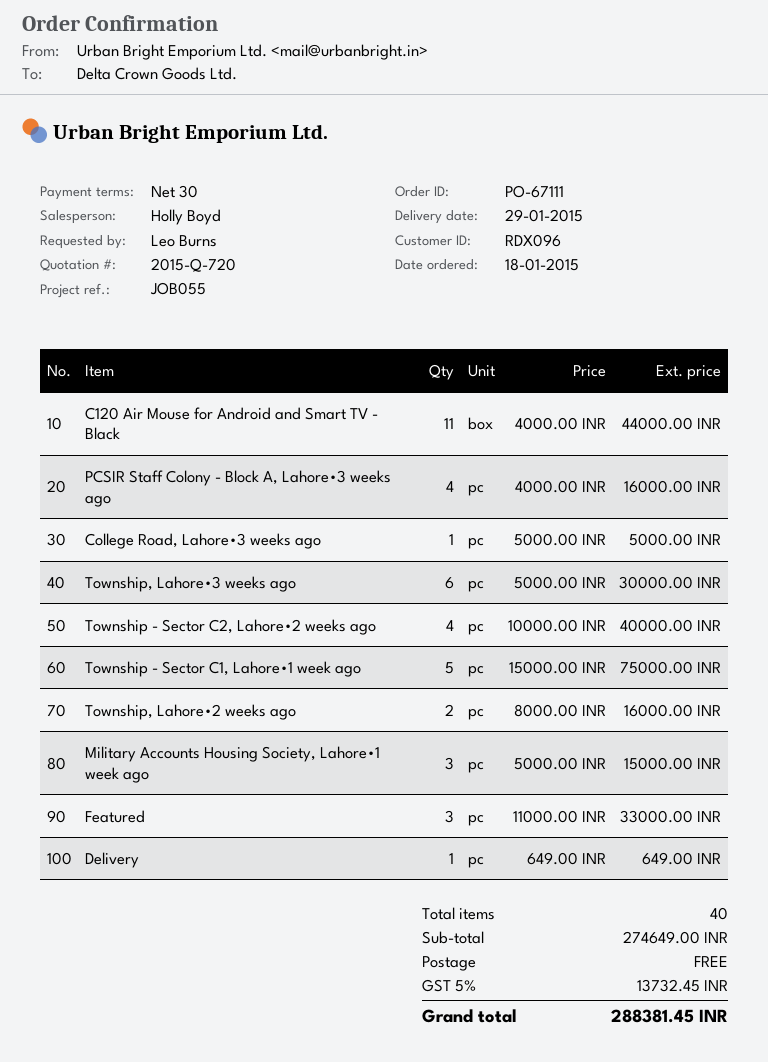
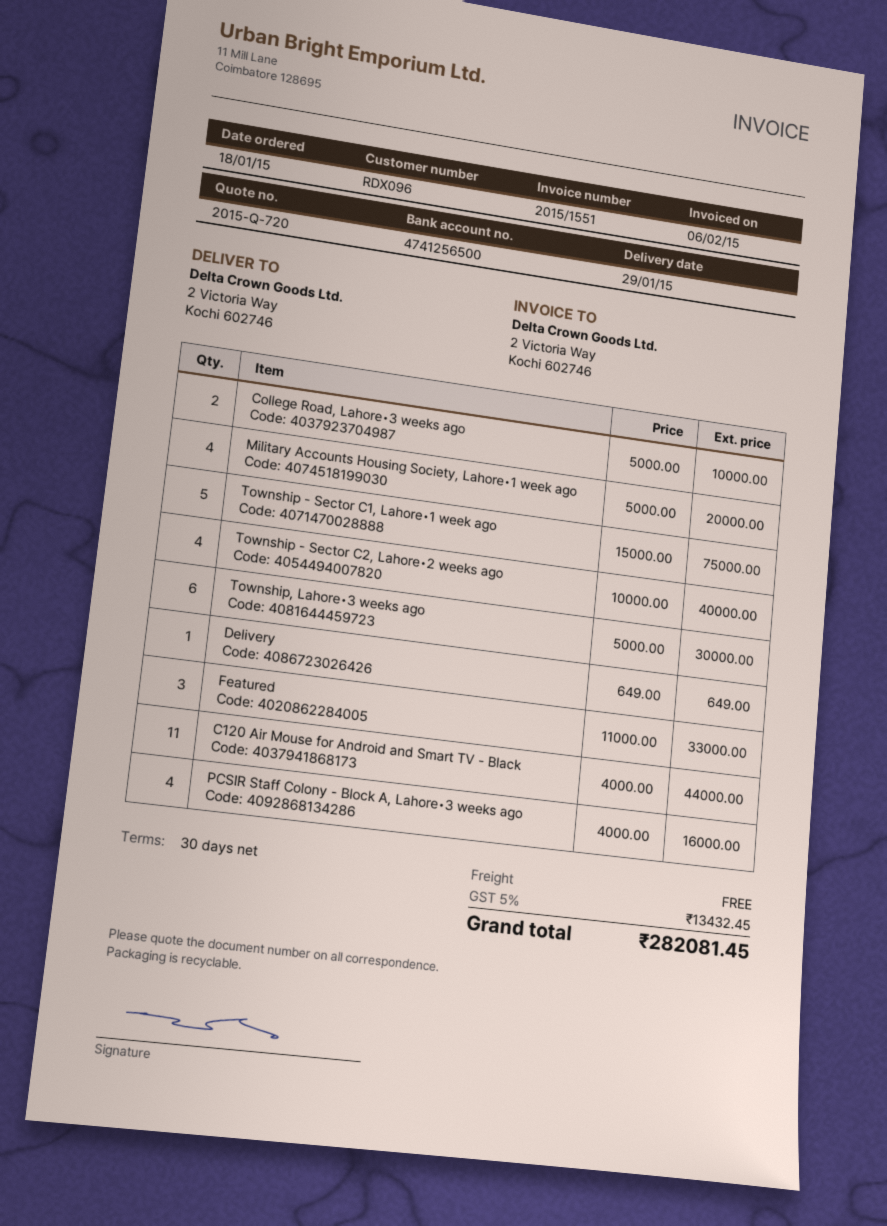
College Road, Lahore•3 weeks ago: 1 x 5000.00 = 5000.00 -> 2 x 5000.00 = 10000.00
Township, Lahore•2 weeks ago: 2 x 8000.00 = 16000.00 -> none
Military Accounts Housing Society, Lahore•1 week ago: 3 x 5000.00 = 15000.00 -> 4 x 5000.00 = 20000.00
tax: 5% = 13732.45 -> 5% = 13432.45
total: 288381.45 -> 282081.45

